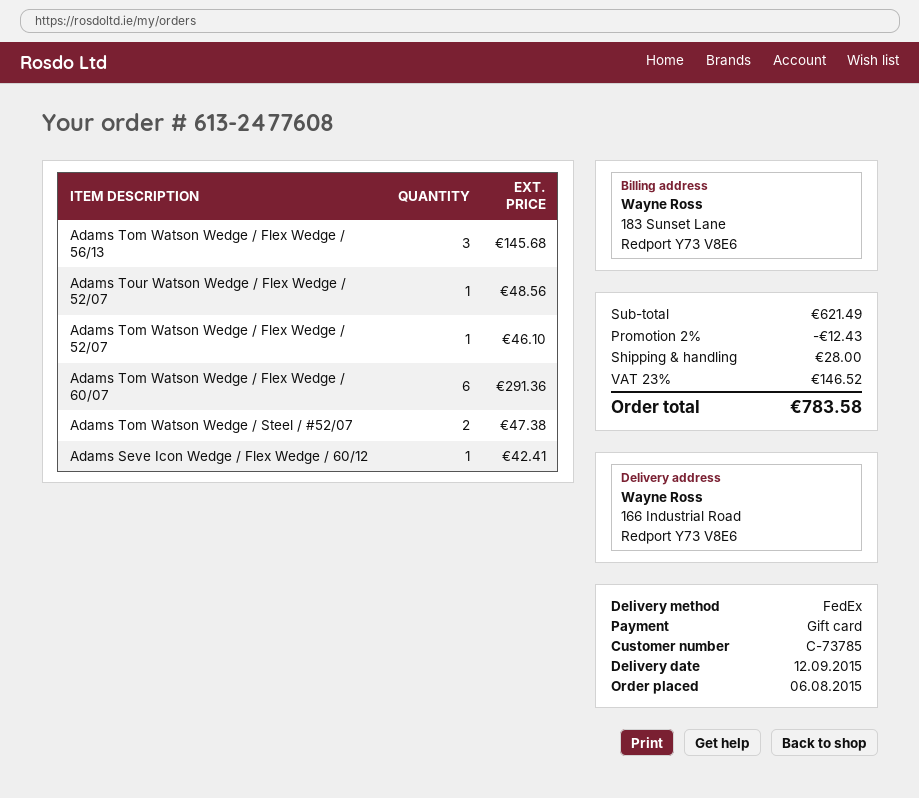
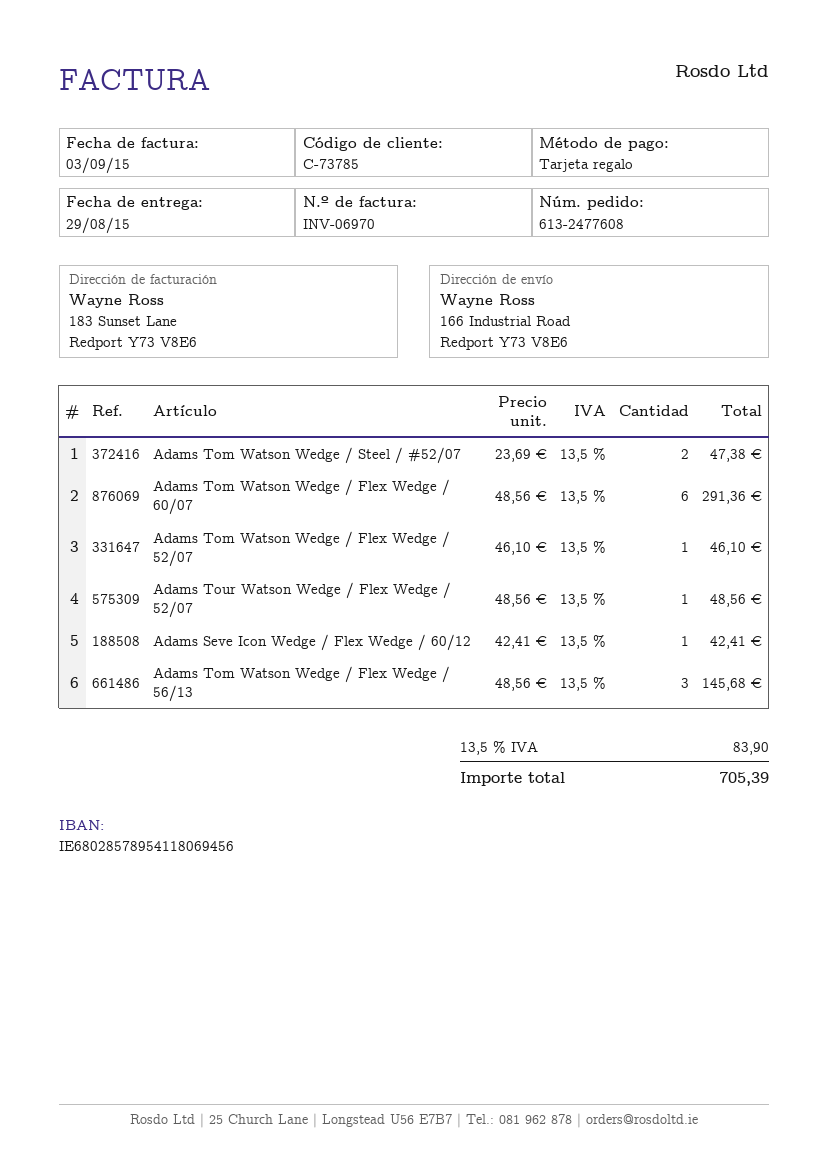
delivery date: 2015-09-12 -> 2015-08-29
discount: 2% = 12.43 -> none
shipping: 28.00 -> none
tax: 23% = 146.52 -> 13.5% = 83.90
total: 783.58 -> 705.39

